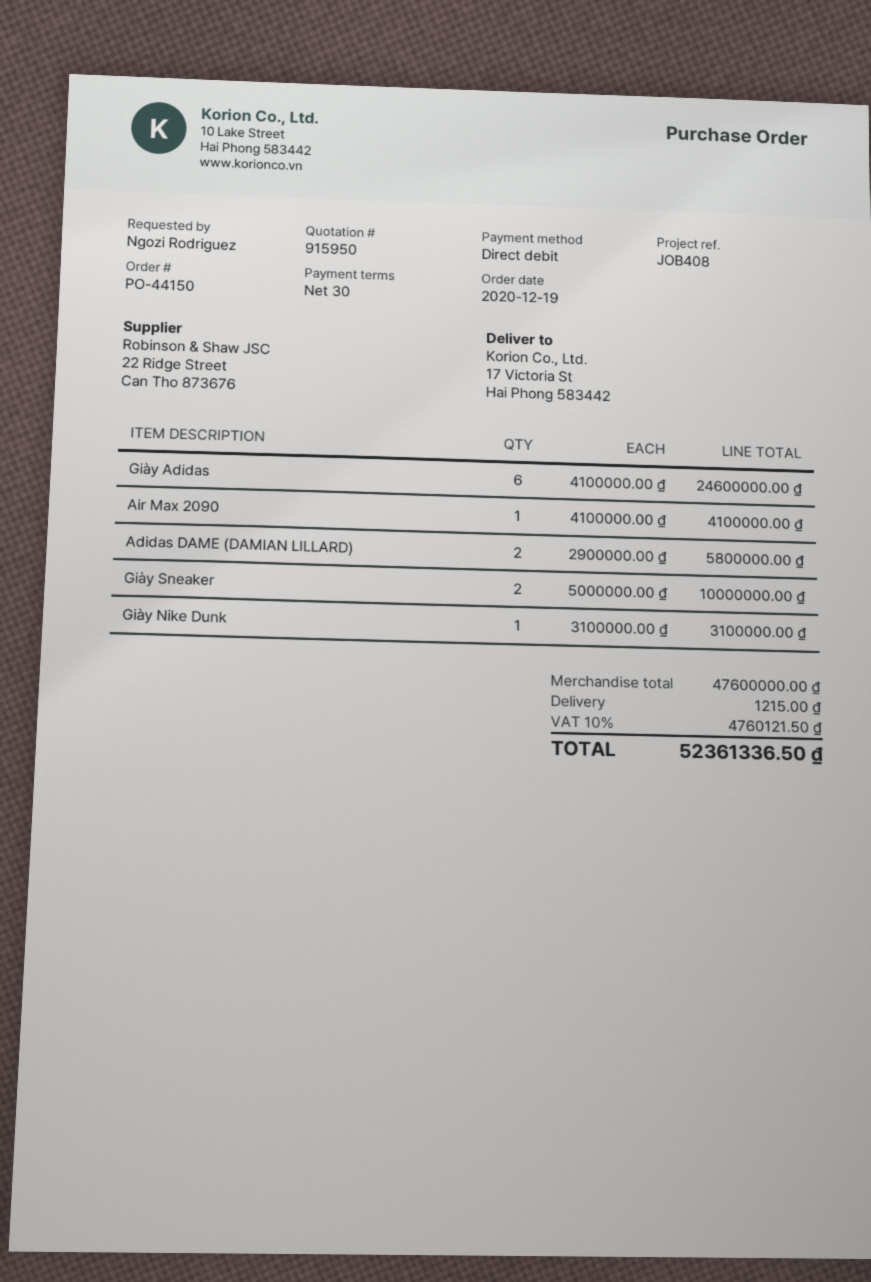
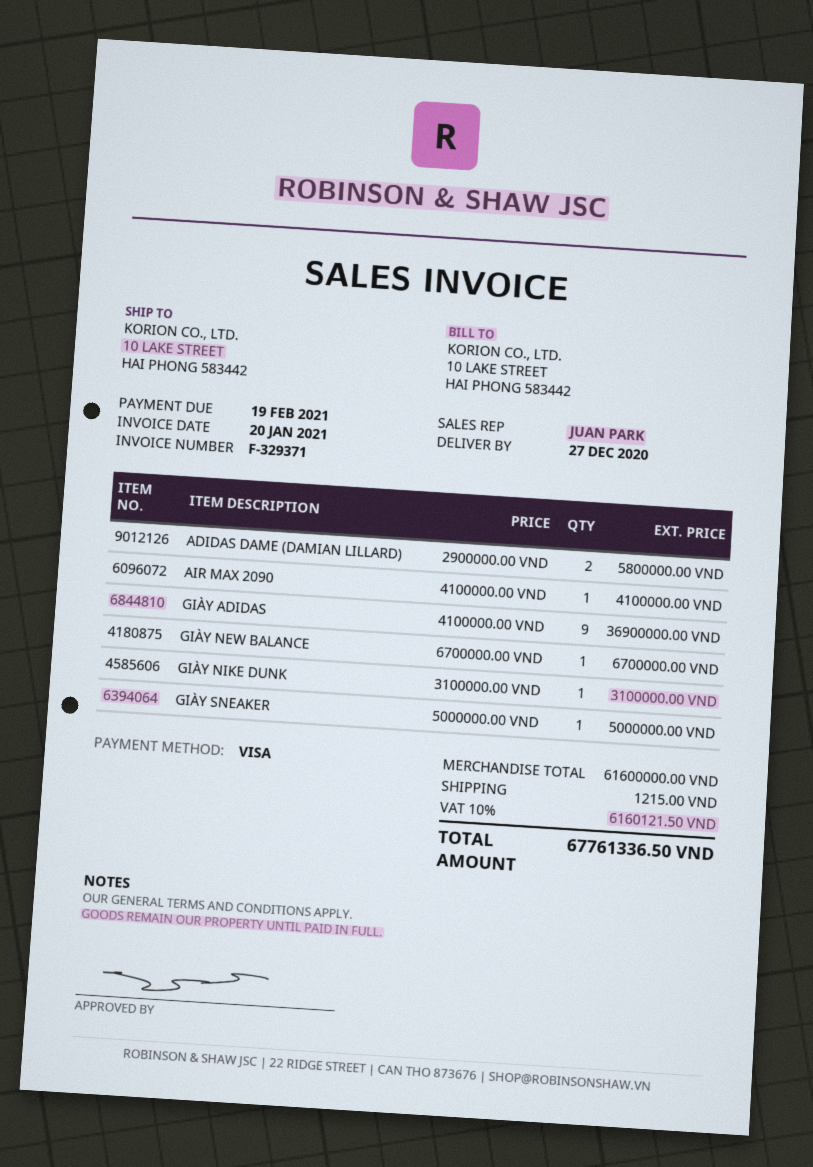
payment method: direct debit -> Visa
ship to: 17 Victoria St, Hai Phong 583442 -> 10 LAKE STREET, HAI PHONG 583442
Giày Adidas: 6 x 4100000.00 = 24600000.00 -> 9 x 4100000.00 = 36900000.00
Giày Sneaker: 2 x 5000000.00 = 10000000.00 -> 1 x 5000000.00 = 5000000.00
GIÀY NEW BALANCE: none -> 1 x 6700000.00 = 6700000.00
subtotal: 47600000.00 -> 61600000.00
tax: 10% = 4760121.50 -> 10% = 6160121.50
total: 52361336.50 -> 67761336.50

